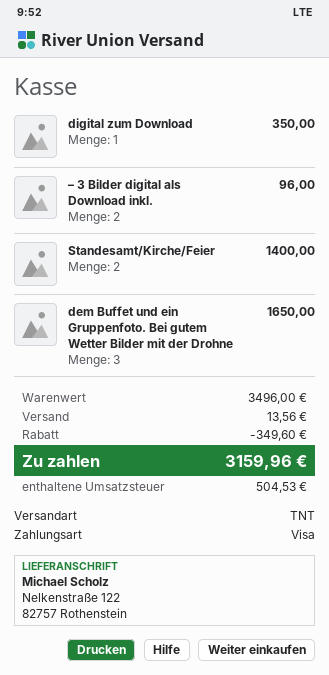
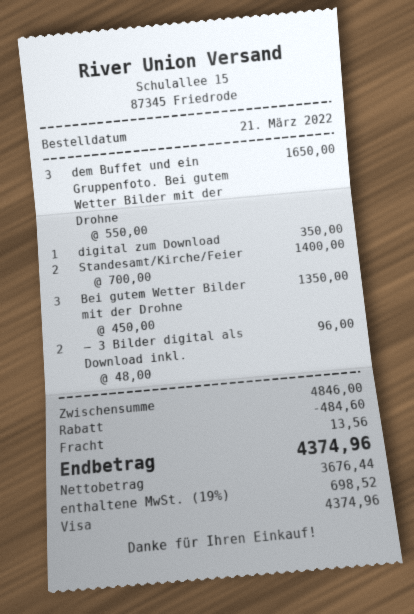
Bei gutem Wetter Bilder mit der Drohne: none -> 3 for 1350.00
subtotal: 3496.00 -> 4846.00
discount: 349.60 -> 484.60
tax: 504.53 -> 698.52
total: 3159.96 -> 4374.96

